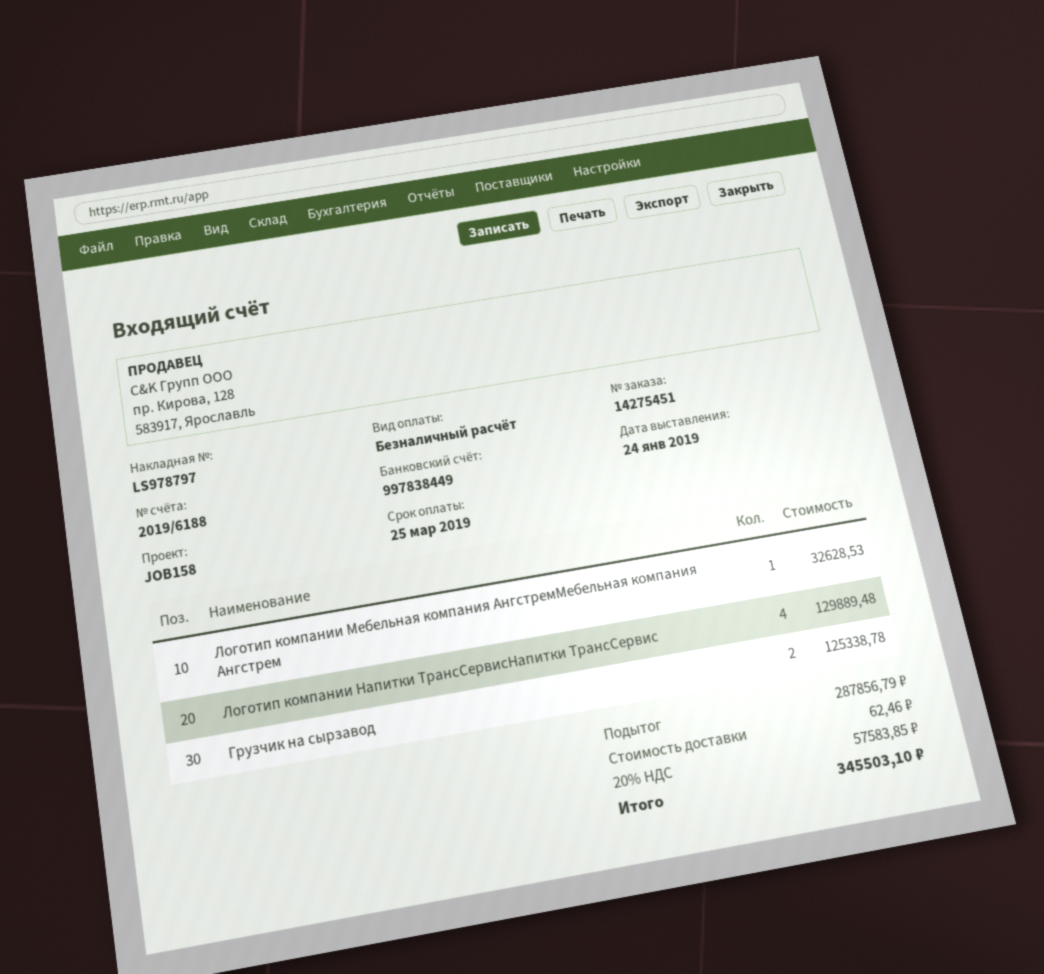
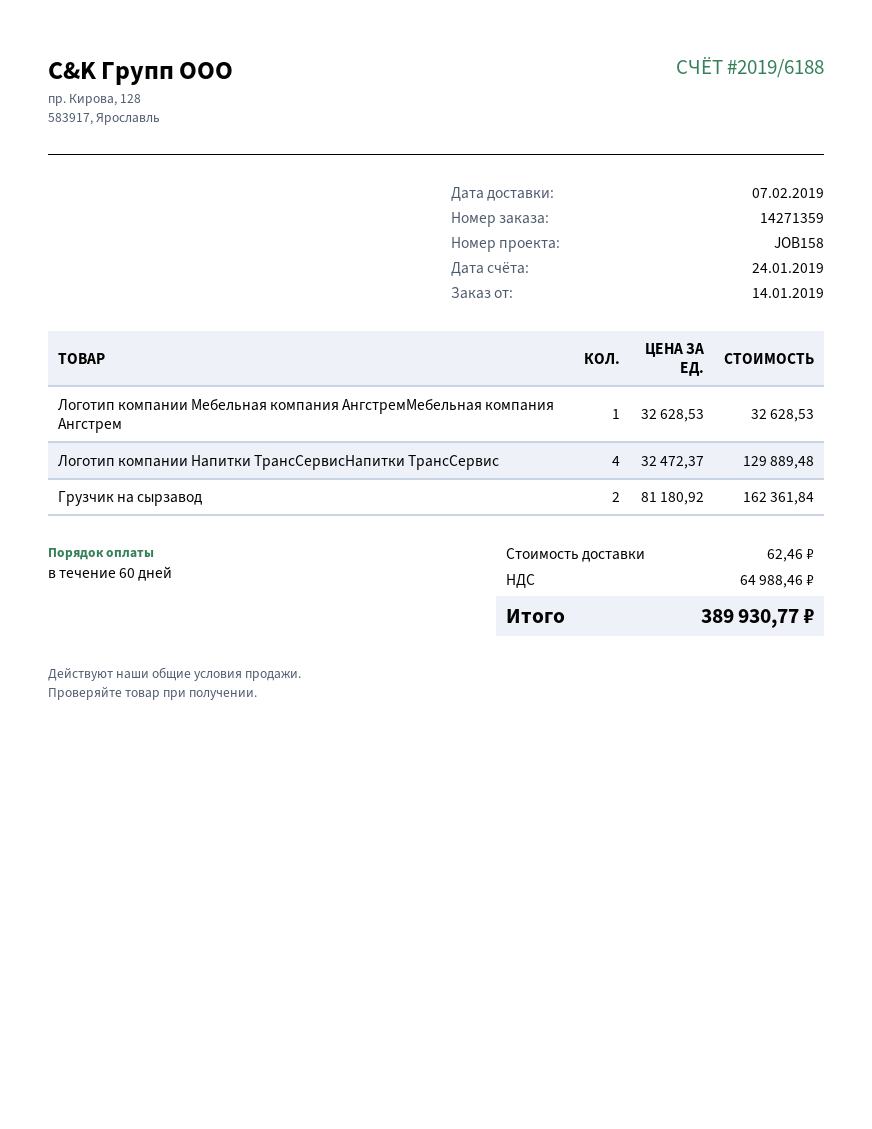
order number: 14275451 -> 14271359
Грузчик на сырзавод: 2 for 125338.78 -> 2 for 162361.84
tax: 57583.85 -> 64988.46
total: 345503.10 -> 389930.77

